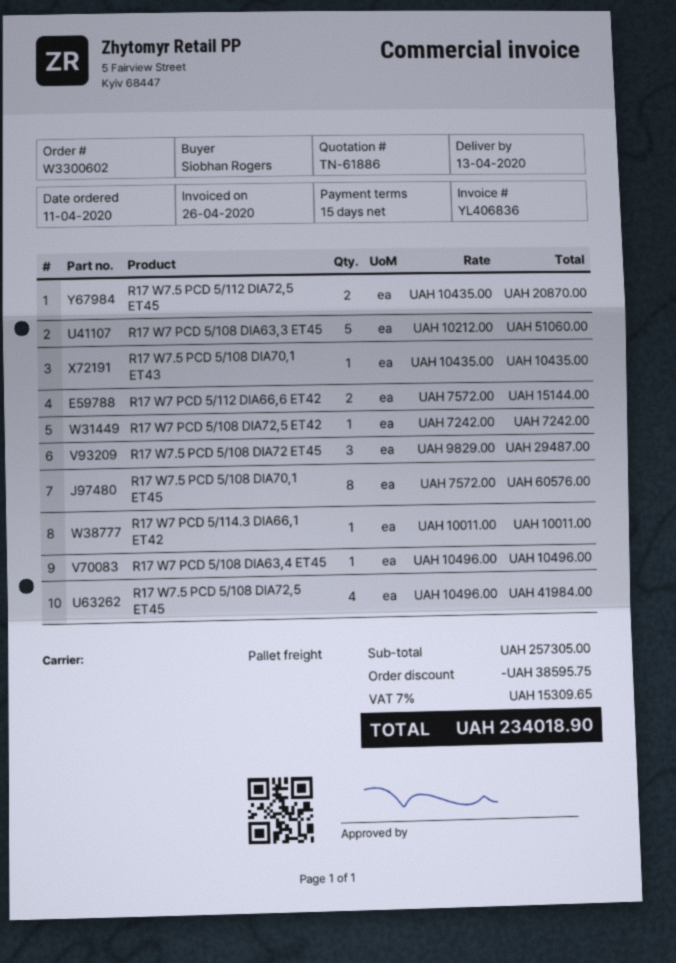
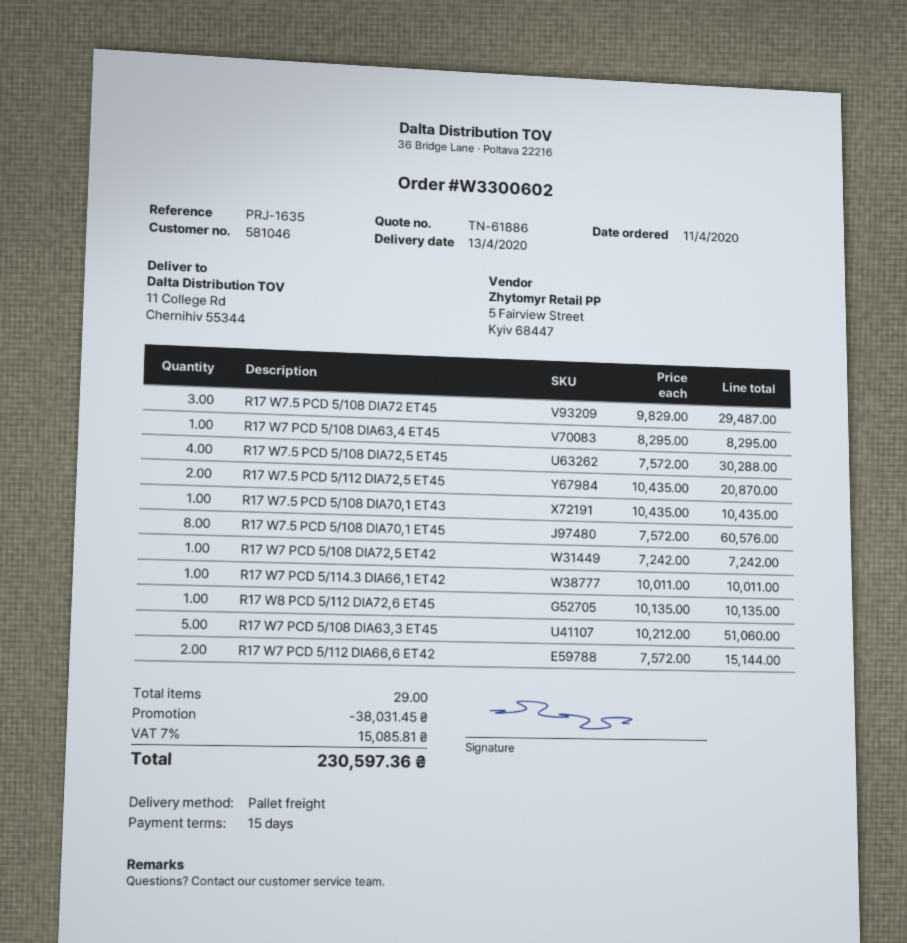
R17 W7 PCD 5/108 DIA63,4 ET45: 1 x 10496.00 = 10496.00 -> 1 x 8295.00 = 8295.00
R17 W7.5 PCD 5/108 DIA72,5 ET45: 4 x 10496.00 = 41984.00 -> 4 x 7572.00 = 30288.00
R17 W8 PCD 5/112 DIA72,6 ET45: none -> 1 x 10135.00 = 10135.00
discount: 38595.75 -> 38031.45
tax: 7% = 15309.65 -> 7% = 15085.81
total: 234018.90 -> 230597.36

